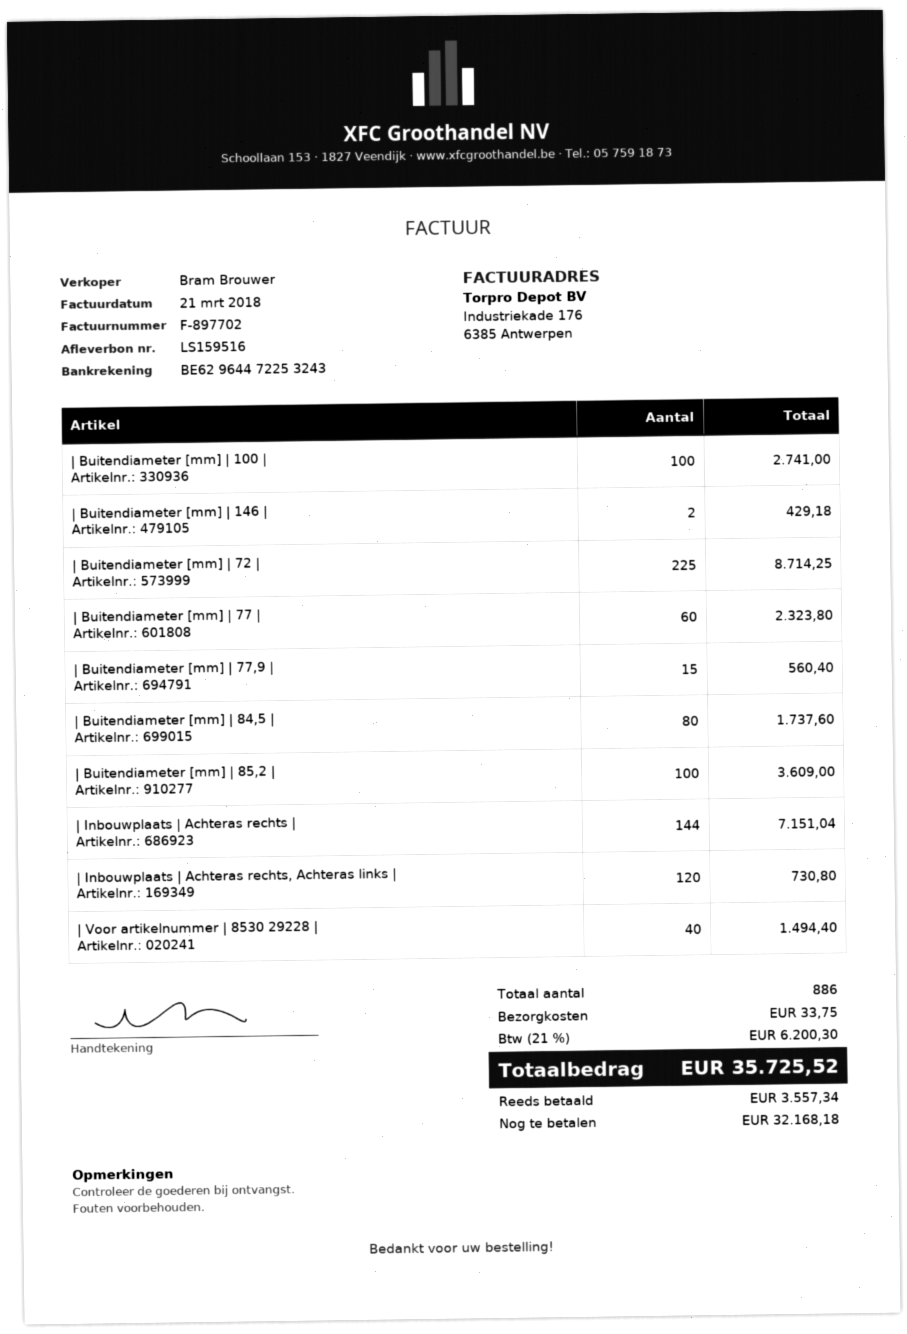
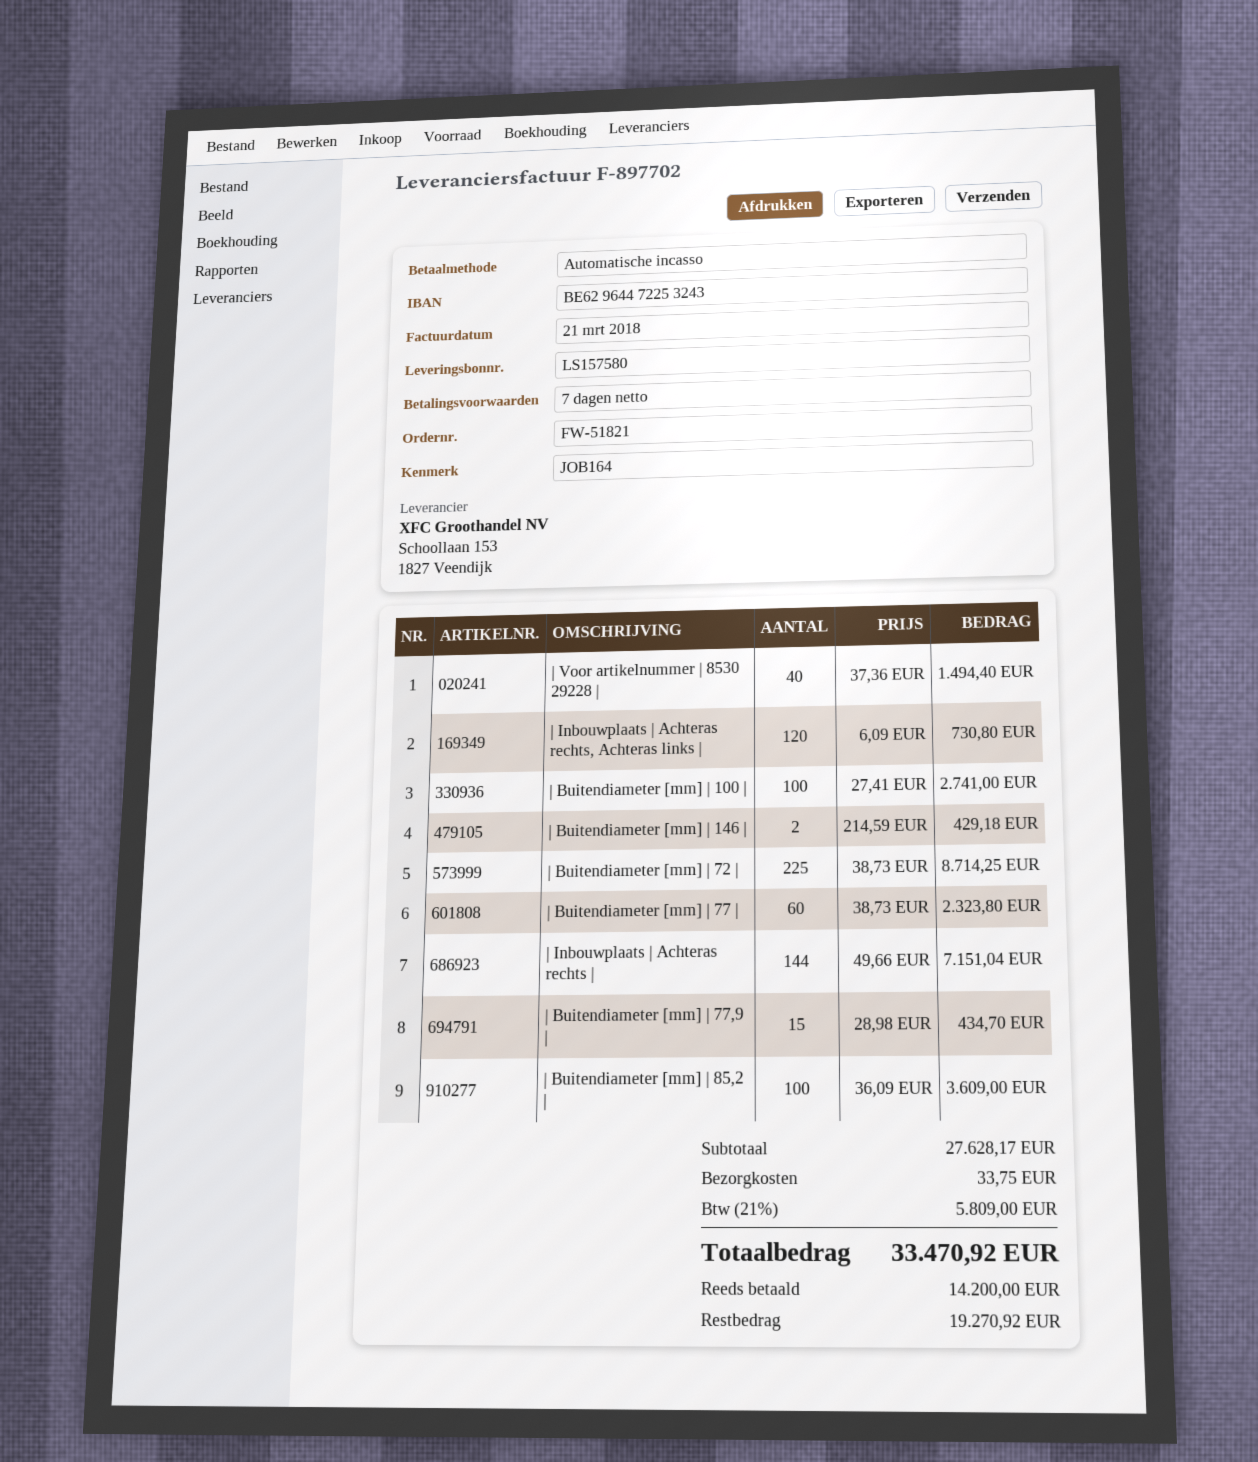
delivery note number: LS159516 -> LS157580
| Buitendiameter [mm] | 77,9 |: 15 for 560.40 -> 15 for 434.70
| Buitendiameter [mm] | 84,5 |: 80 for 1737.60 -> none
tax: 21% = 6200.30 -> 21% = 5809.00
total: 35725.52 -> 33470.92
deposit: 3557.34 -> 14200.00
balance: 32168.18 -> 19270.92

